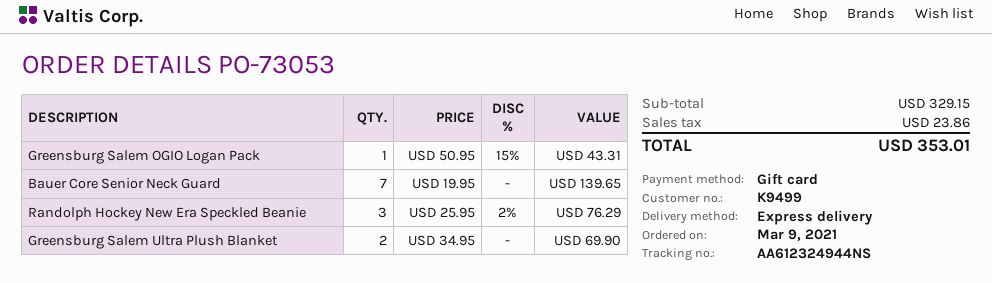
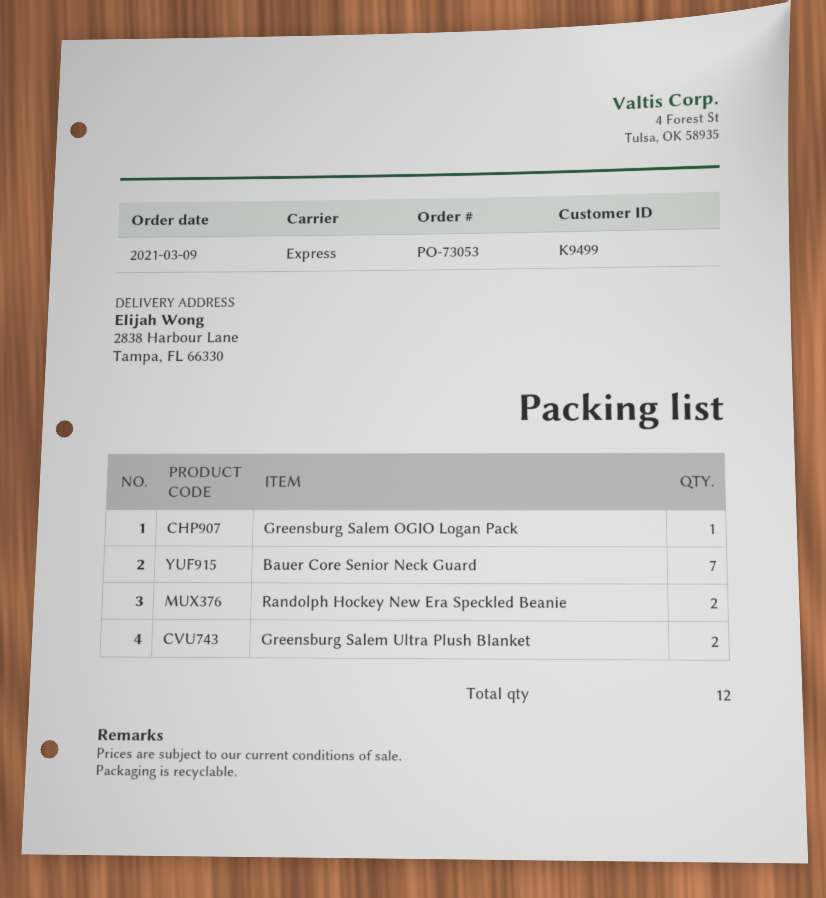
Randolph Hockey New Era Speckled Beanie: 3 -> 2

